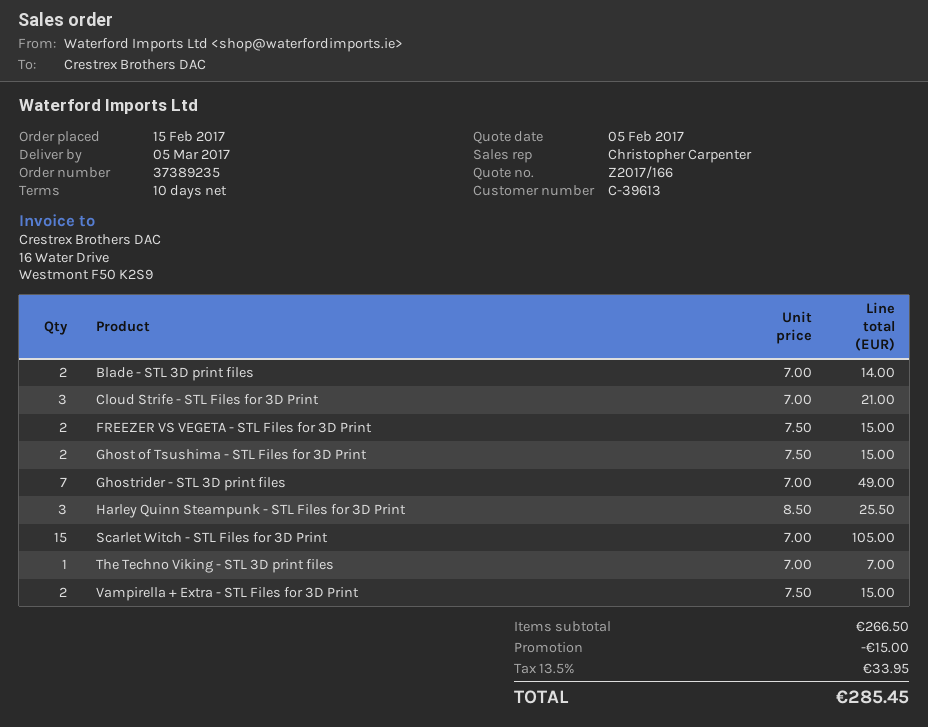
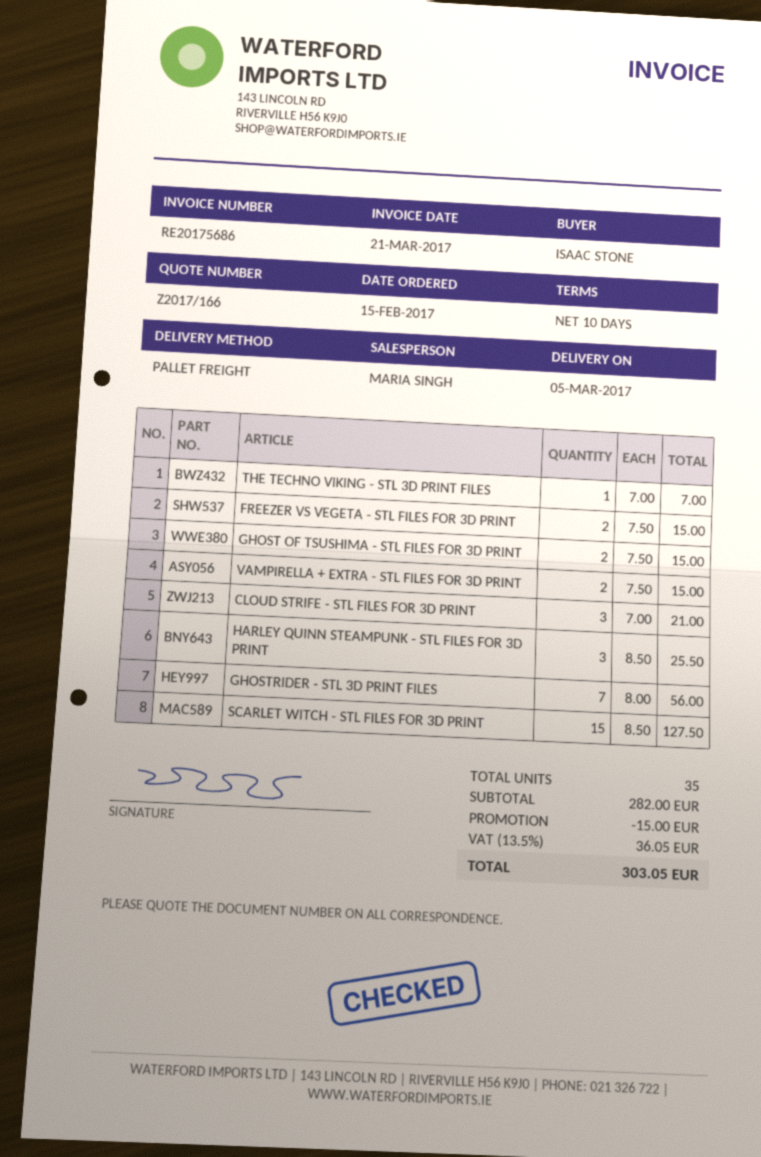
sales rep: Christopher Carpenter -> MARIA SINGH
Blade - STL 3D print files: 2 x 7.00 = 14.00 -> none
Ghostrider - STL 3D print files: 7 x 7.00 = 49.00 -> 7 x 8.00 = 56.00
Scarlet Witch - STL Files for 3D Print: 15 x 7.00 = 105.00 -> 15 x 8.50 = 127.50
subtotal: 266.50 -> 282.00
tax: 13.5% = 33.95 -> 13.5% = 36.05
total: 285.45 -> 303.05

